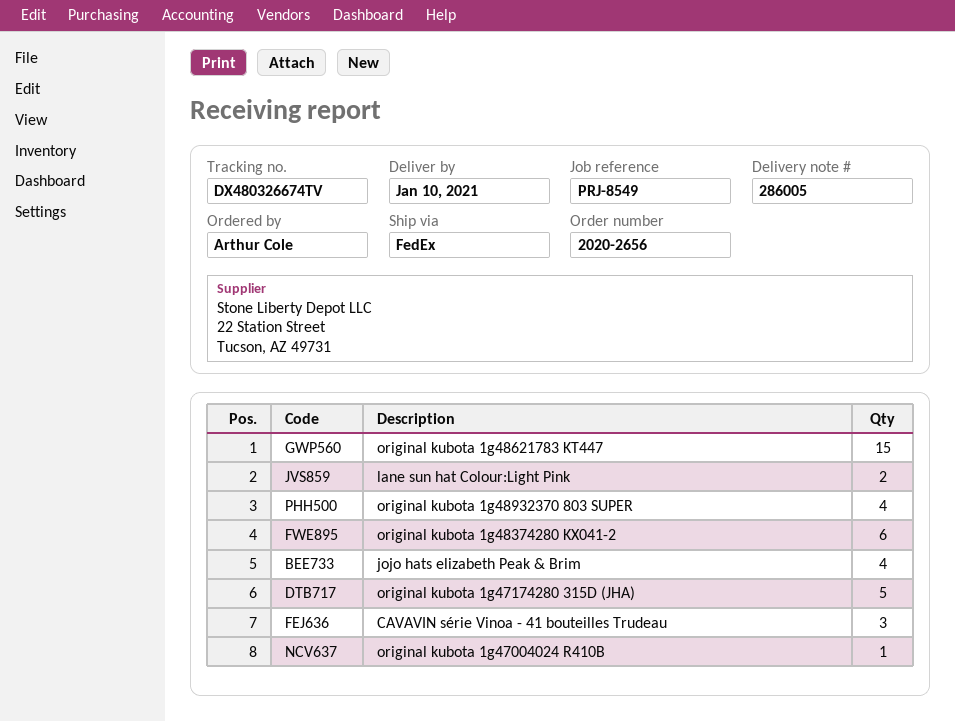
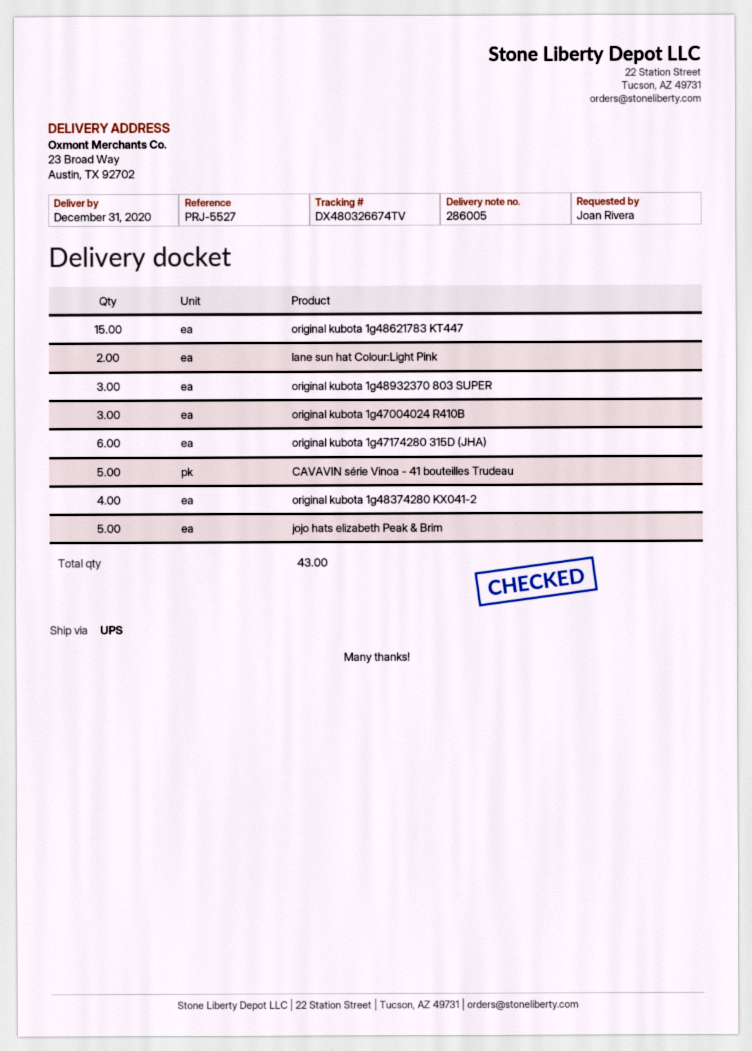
delivery date: 2021-01-10 -> 2020-12-31
reference: PRJ-8549 -> PRJ-5527
ordered by: Arthur Cole -> Joan Rivera
shipping method: FedEx -> UPS
original kubota 1g48932370 803 SUPER: 4 -> 3
original kubota 1g48374280 KX041-2: 6 -> 4
jojo hats elizabeth Peak & Brim: 4 -> 5
original kubota 1g47174280 315D (JHA): 5 -> 6
CAVAVIN série Vinoa - 41 bouteilles Trudeau: 3 -> 5
original kubota 1g47004024 R410B: 1 -> 3

